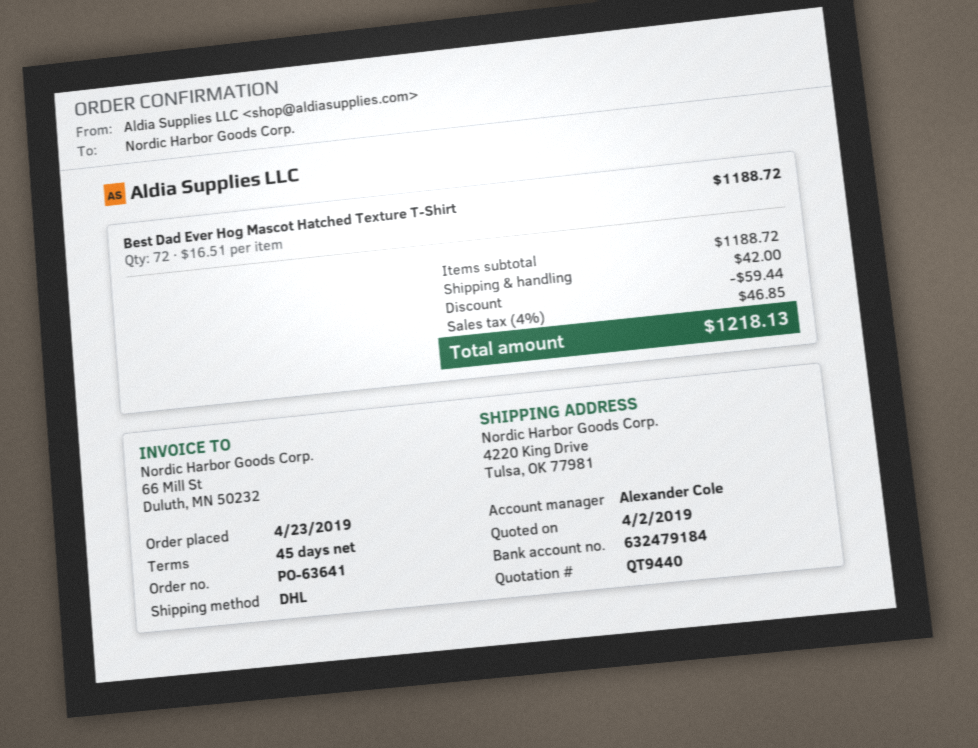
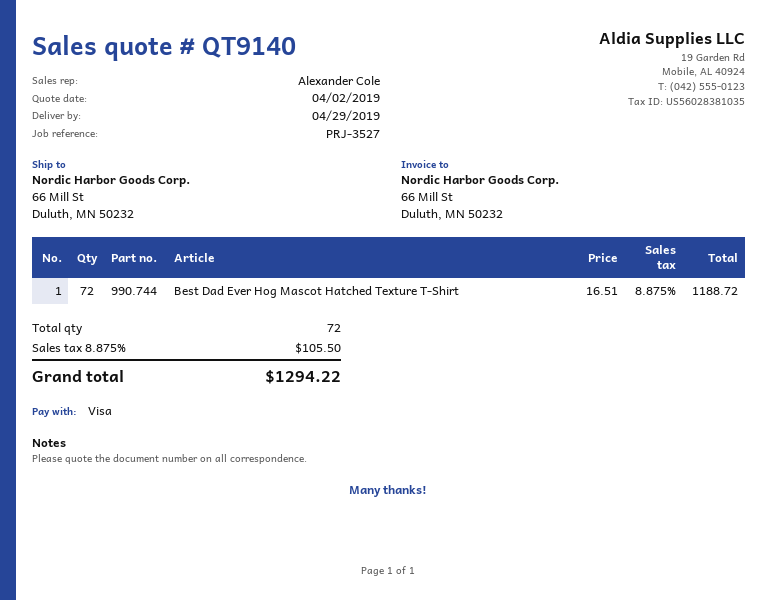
quote number: QT9440 -> QT9140
ship to: 4220 King Drive, Tulsa, OK 77981 -> 66 Mill St, Duluth, MN 50232
discount: 59.44 -> none
shipping: 42.00 -> none
tax: 4% = 46.85 -> 8.875% = 105.50
total: 1218.13 -> 1294.22

